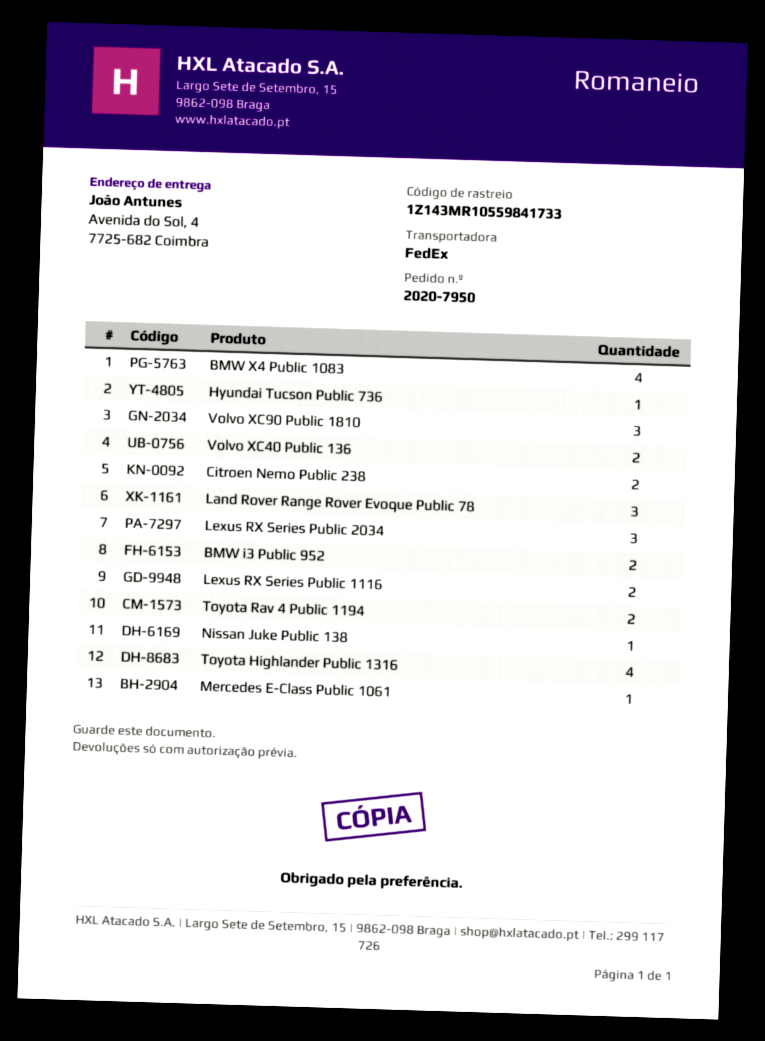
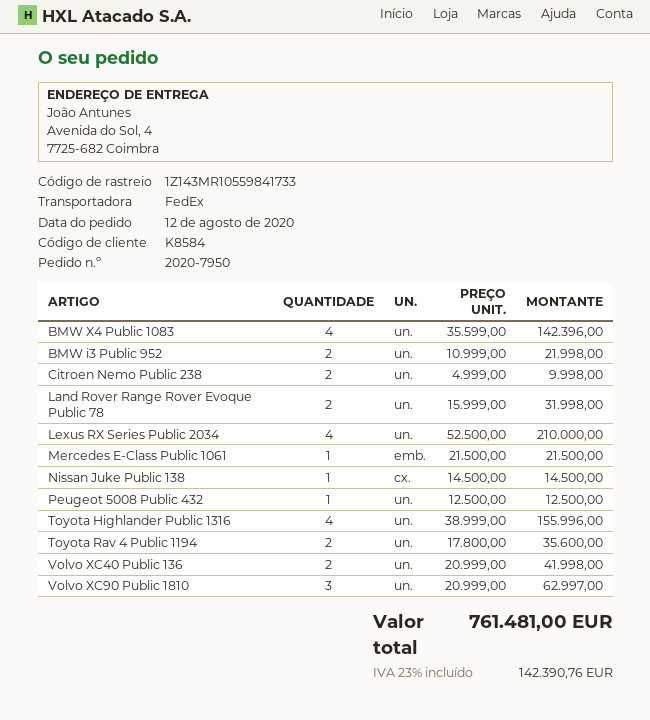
Hyundai Tucson Public 736: 1 -> none
Land Rover Range Rover Evoque Public 78: 3 -> 2
Lexus RX Series Public 2034: 3 -> 4
Lexus RX Series Public 1116: 2 -> none
Peugeot 5008 Public 432: none -> 1

